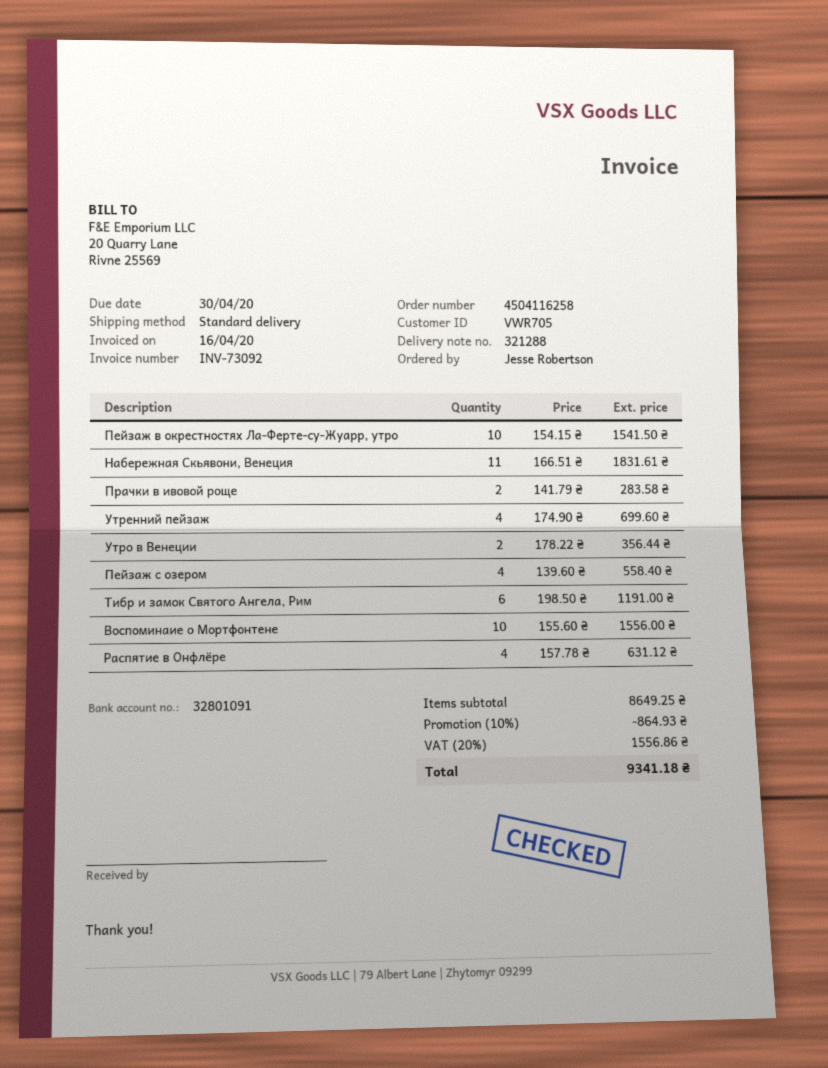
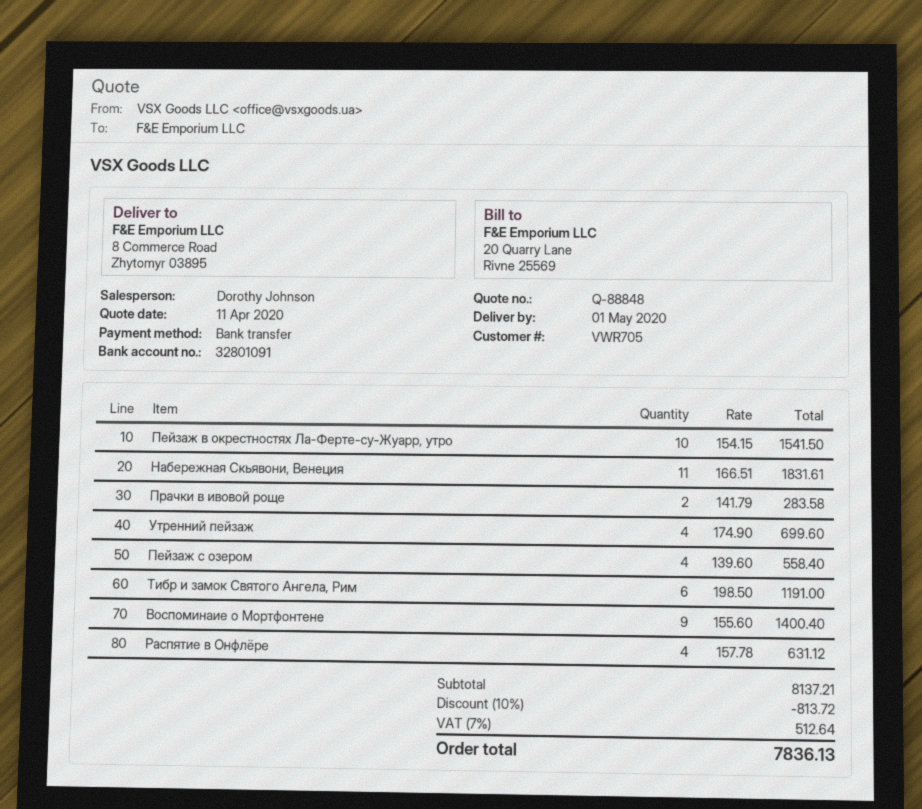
Утро в Венеции: 2 x 178.22 = 356.44 -> none
Воспоминаие о Мортфонтене: 10 x 155.60 = 1556.00 -> 9 x 155.60 = 1400.40
subtotal: 8649.25 -> 8137.21
discount: 10% = 864.93 -> 10% = 813.72
tax: 20% = 1556.86 -> 7% = 512.64
total: 9341.18 -> 7836.13

